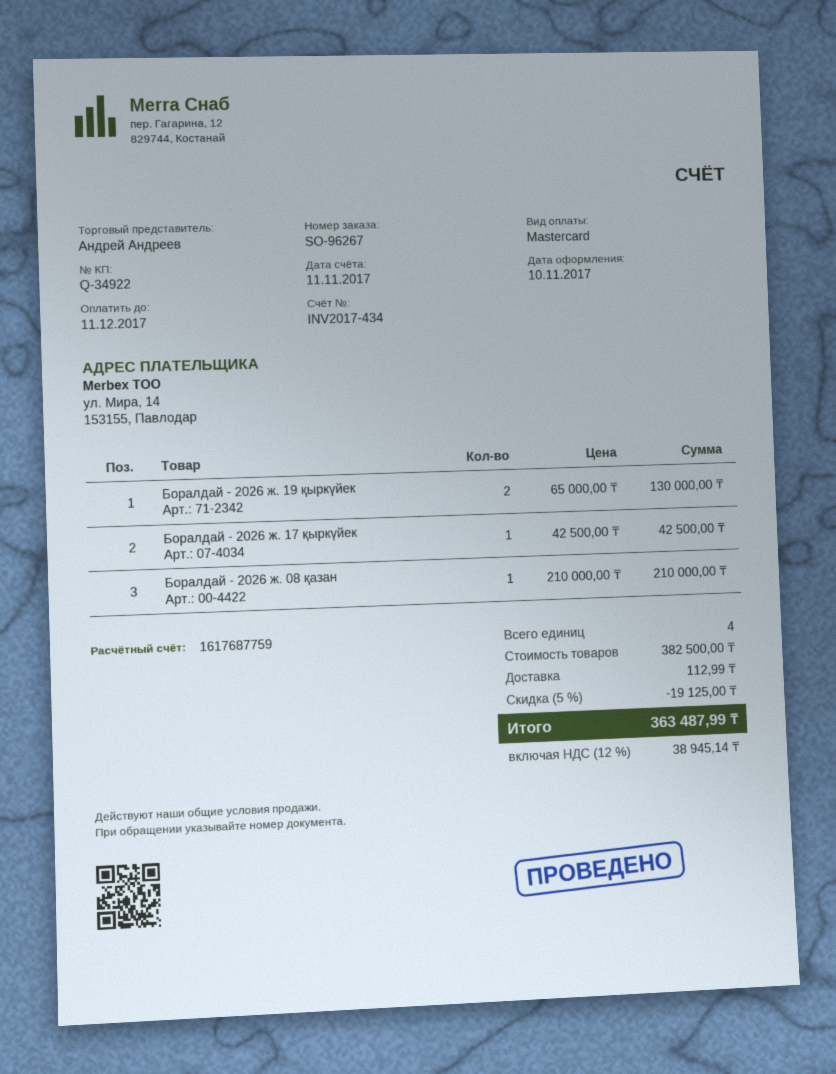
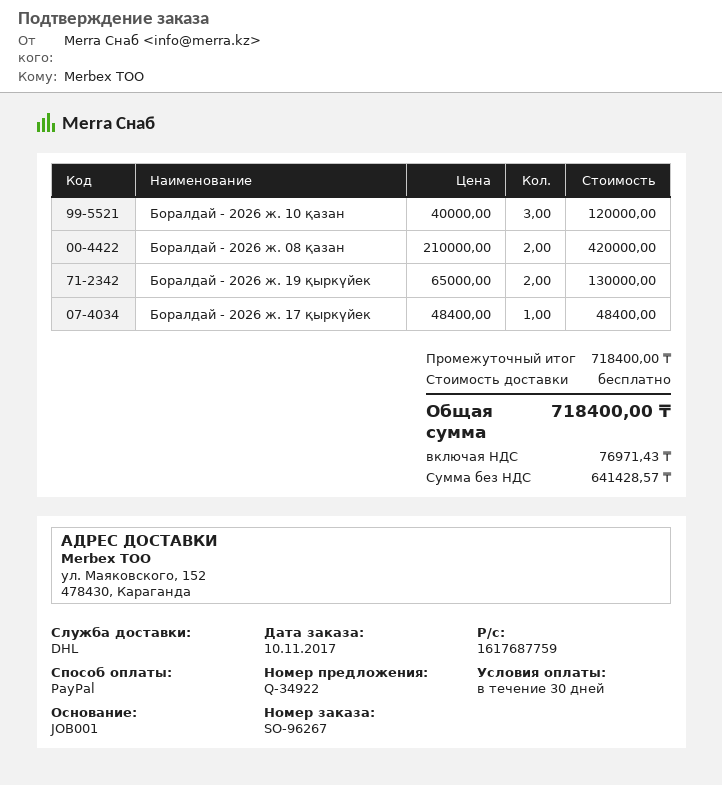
payment method: Mastercard -> PayPal
Боралдай - 2026 ж. 17 қыркүйек: 1 x 42500.00 = 42500.00 -> 1 x 48400.00 = 48400.00
Боралдай - 2026 ж. 08 қазан: 1 x 210000.00 = 210000.00 -> 2 x 210000.00 = 420000.00
Боралдай - 2026 ж. 10 қазан: none -> 3 x 40000.00 = 120000.00
subtotal: 382500.00 -> 718400.00
discount: 5% = 19125.00 -> none
shipping: 112.99 -> 0.00
tax: 38945.14 -> 76971.43
total: 363487.99 -> 718400.00

